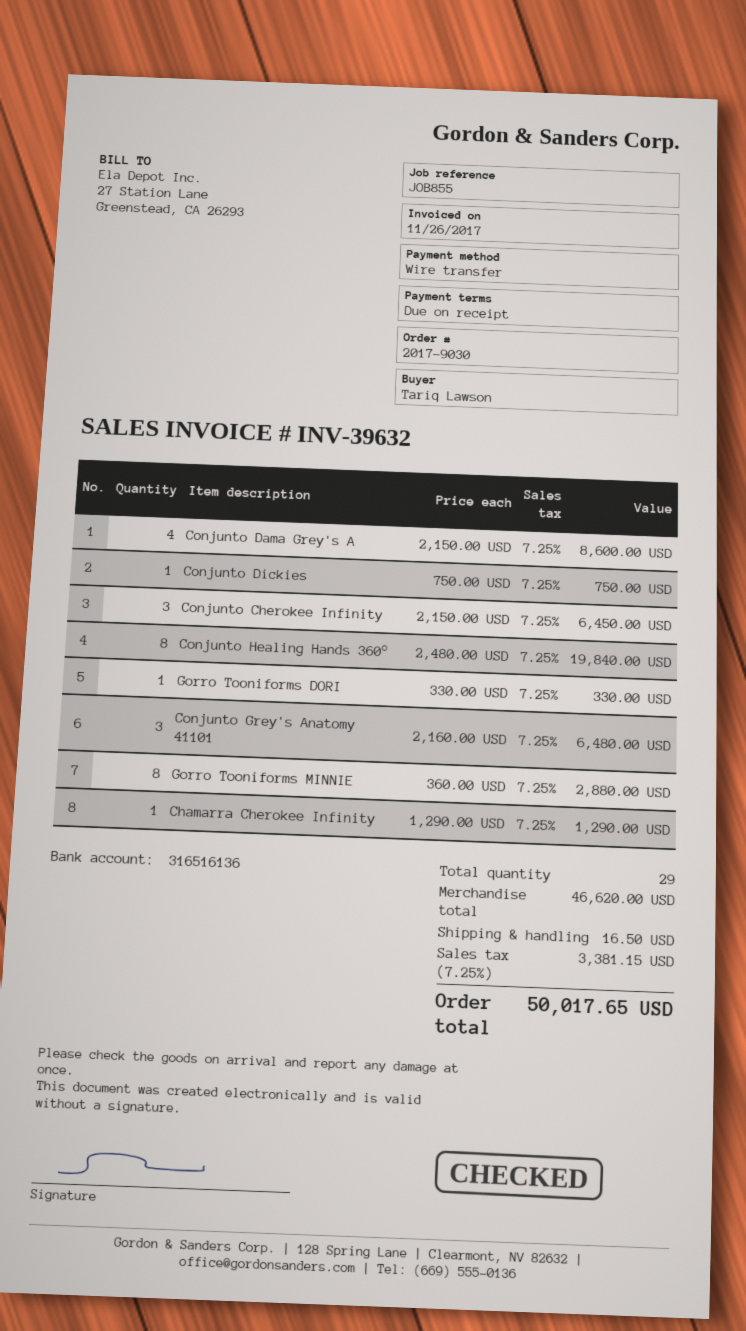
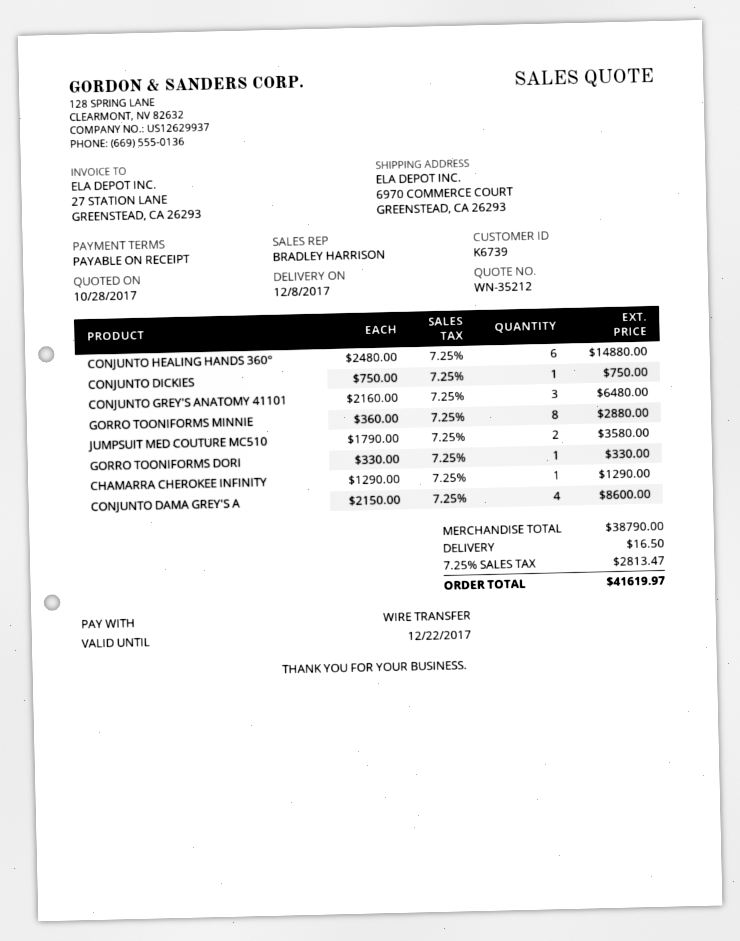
Conjunto Cherokee Infinity: 3 x 2150.00 = 6450.00 -> none
Conjunto Healing Hands 360°: 8 x 2480.00 = 19840.00 -> 6 x 2480.00 = 14880.00
JUMPSUIT MED COUTURE MC510: none -> 2 x 1790.00 = 3580.00
subtotal: 46620.00 -> 38790.00
tax: 7.25% = 3381.15 -> 7.25% = 2813.47
total: 50017.65 -> 41619.97

